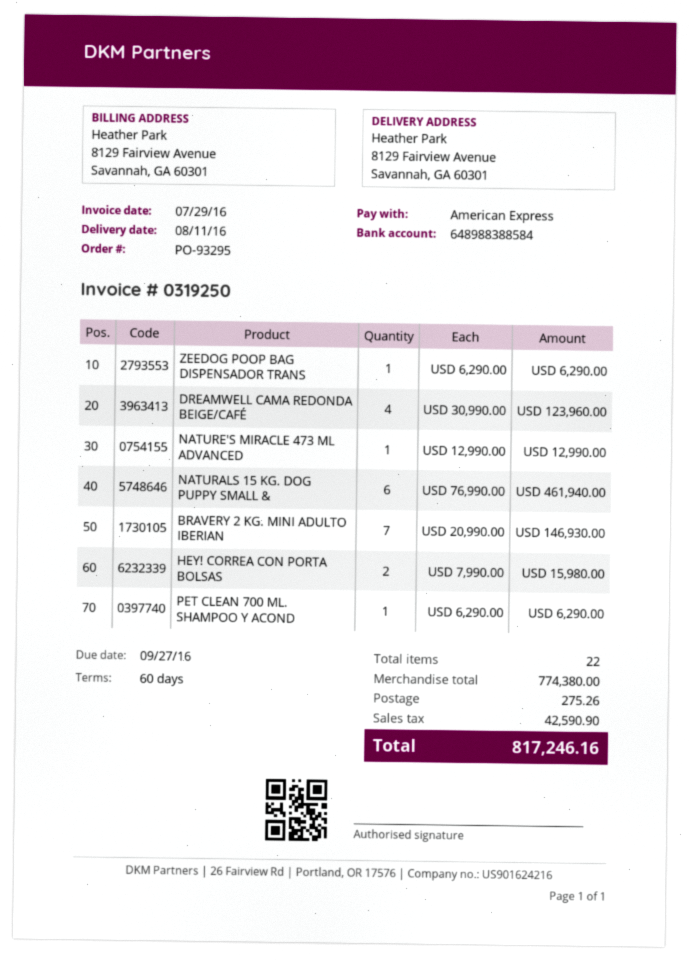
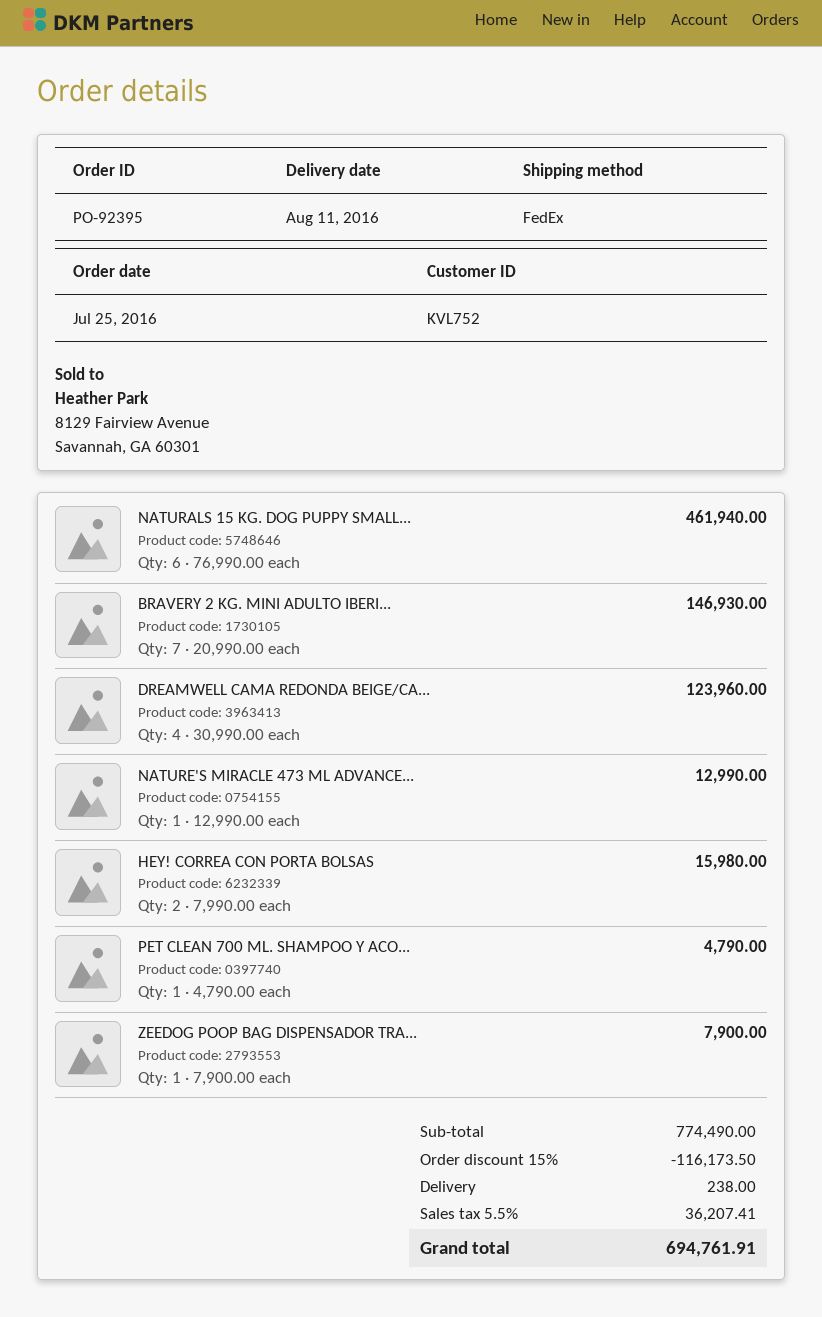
order number: PO-93295 -> PO-92395
ZEEDOG POOP BAG DISPENSADOR TRANS: 1 x 6290.00 = 6290.00 -> 1 x 7900.00 = 7900.00
PET CLEAN 700 ML. SHAMPOO Y ACOND: 1 x 6290.00 = 6290.00 -> 1 x 4790.00 = 4790.00
subtotal: 774380.00 -> 774490.00
discount: none -> 15% = 116173.50
shipping: 275.26 -> 238.00
tax: 42590.90 -> 36207.41
total: 817246.16 -> 694761.91

